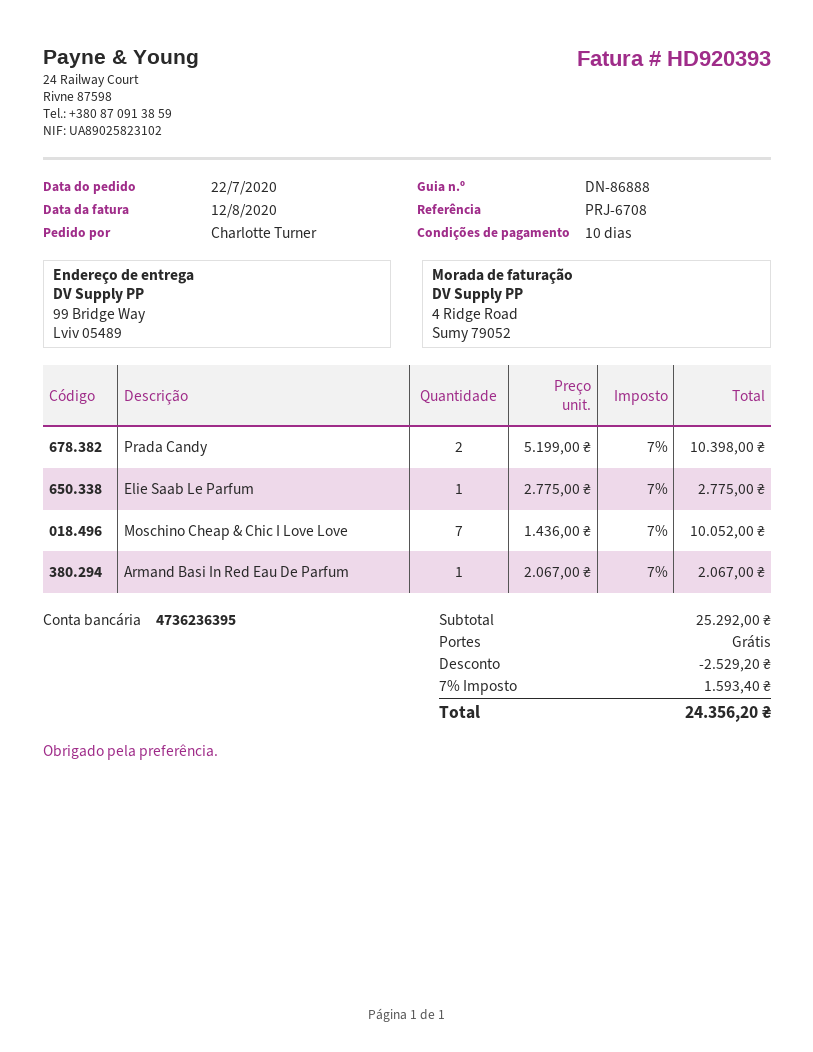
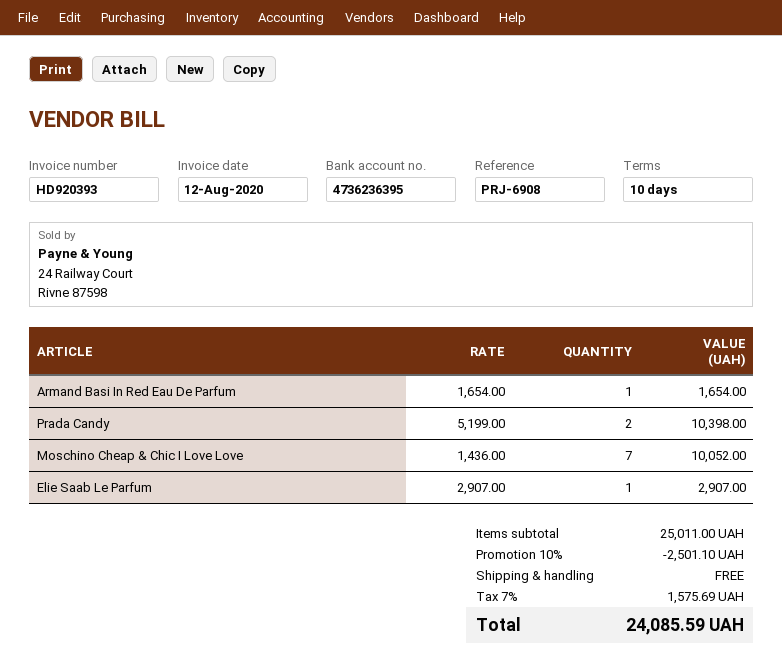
reference: PRJ-6708 -> PRJ-6908
Elie Saab Le Parfum: 1 x 2775.00 = 2775.00 -> 1 x 2907.00 = 2907.00
Armand Basi In Red Eau De Parfum: 1 x 2067.00 = 2067.00 -> 1 x 1654.00 = 1654.00
subtotal: 25292.00 -> 25011.00
discount: 2529.20 -> 2501.10
tax: 7% = 1593.40 -> 7% = 1575.69
total: 24356.20 -> 24085.59

